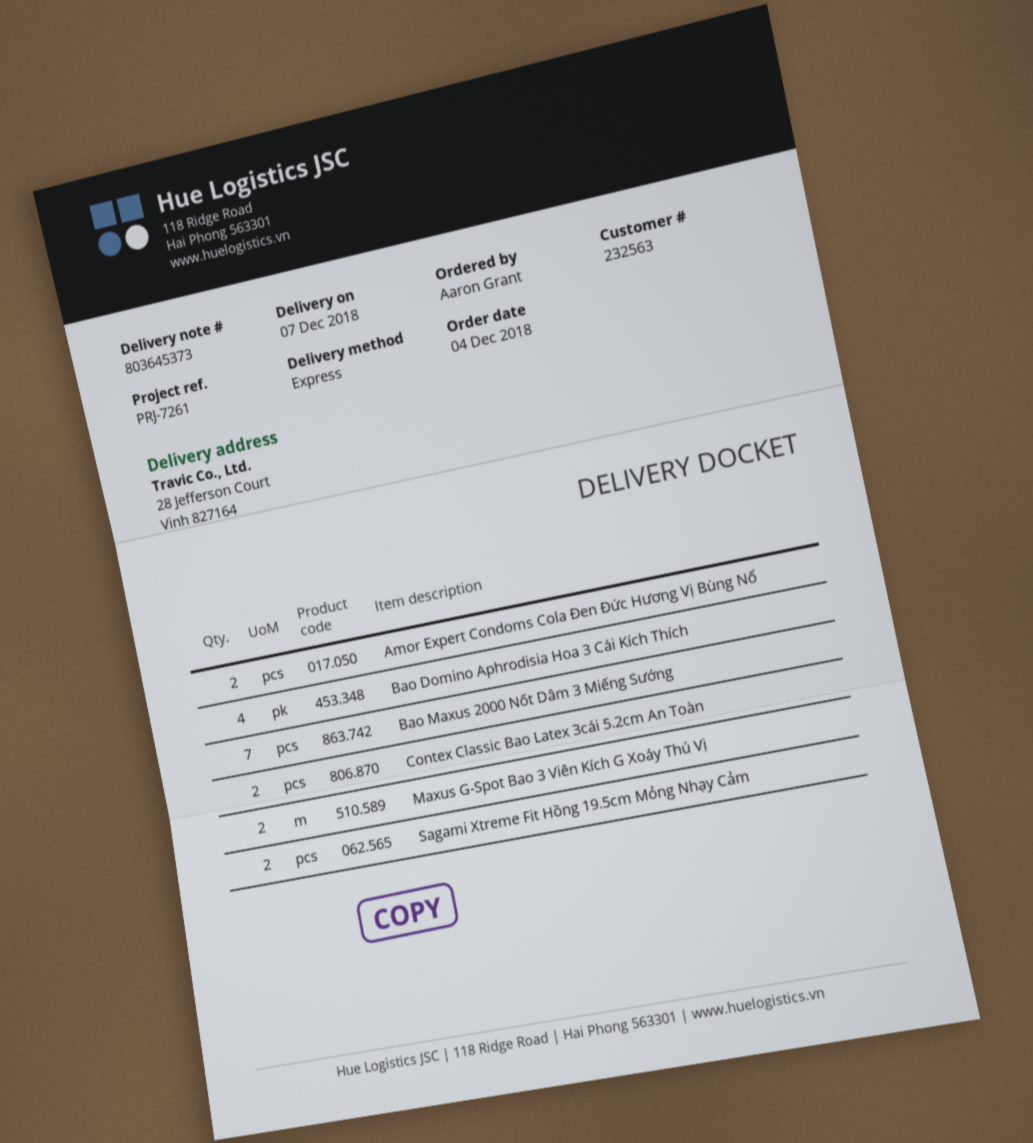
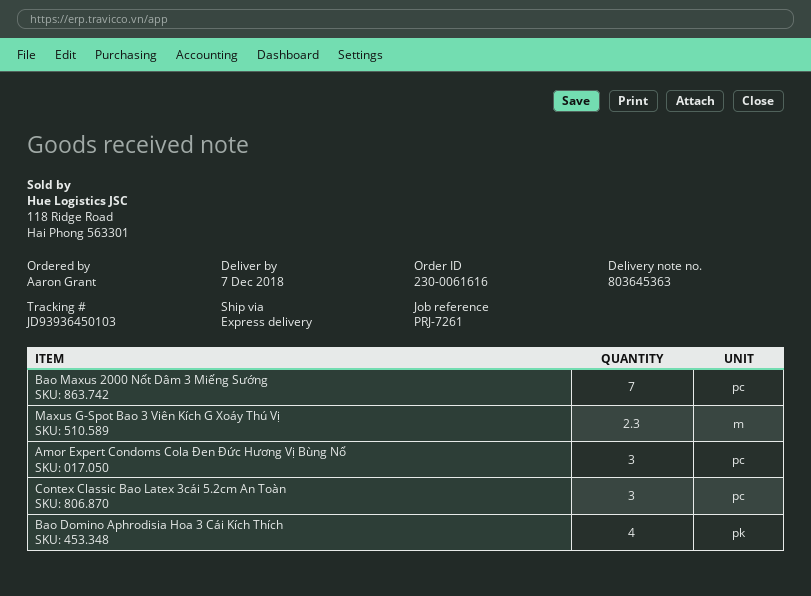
delivery note number: 803645373 -> 803645363
Amor Expert Condoms Cola Đen Đức Hương Vị Bùng Nổ: 2 -> 3
Contex Classic Bao Latex 3cái 5.2cm An Toàn: 2 -> 3
Maxus G-Spot Bao 3 Viên Kích G Xoáy Thú Vị: 2 -> 2.3
Sagami Xtreme Fit Hồng 19.5cm Mỏng Nhạy Cảm: 2 -> none

